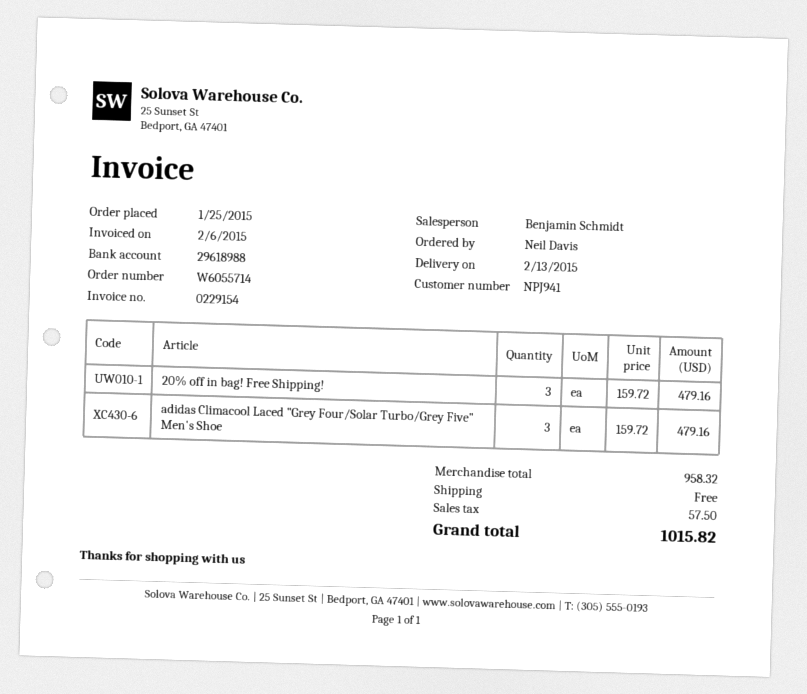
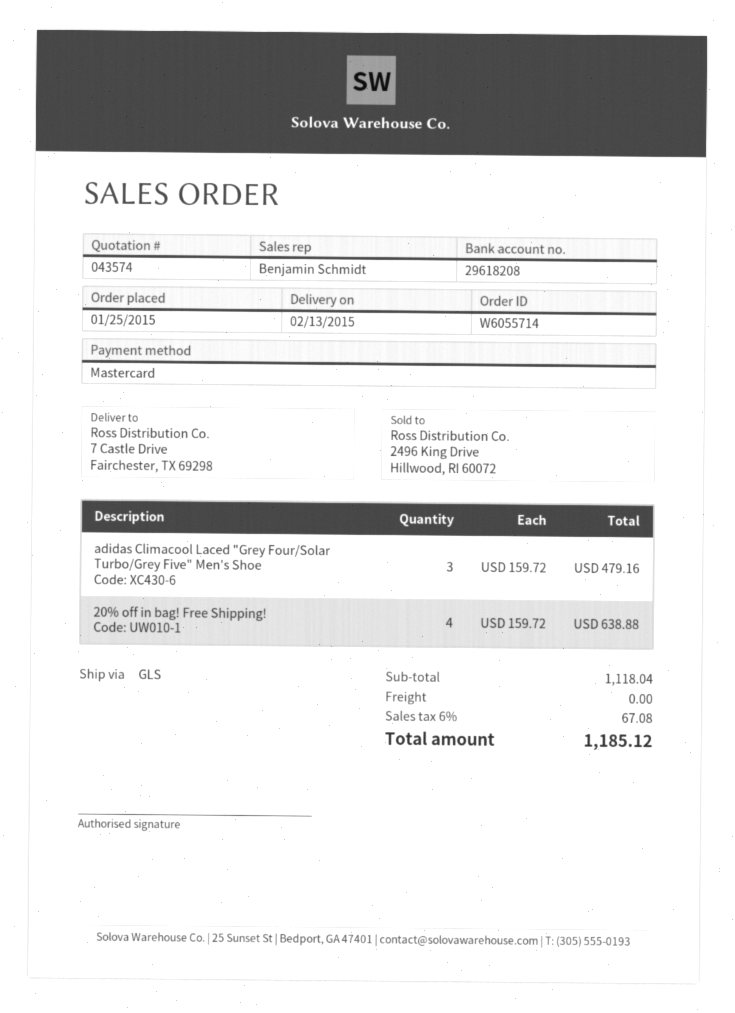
bank account: 29618988 -> 29618208
20% off in bag! Free Shipping!: 3 x 159.72 = 479.16 -> 4 x 159.72 = 638.88
subtotal: 958.32 -> 1118.04
tax: 57.50 -> 67.08
total: 1015.82 -> 1185.12

